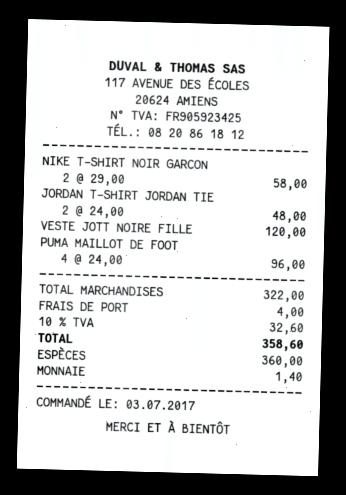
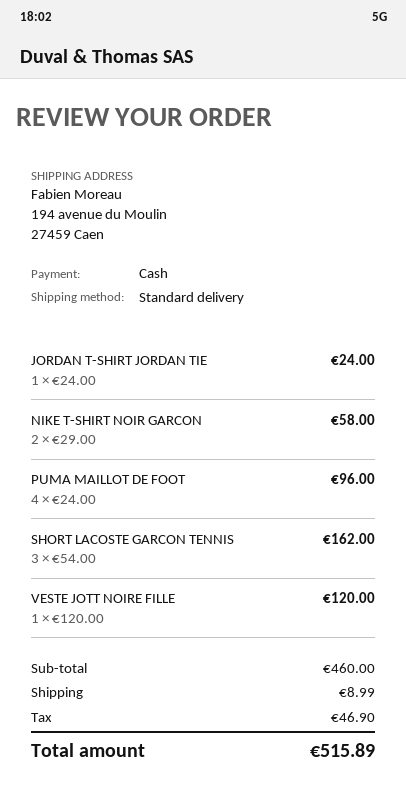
JORDAN T-SHIRT JORDAN TIE: 2 x 24.00 = 48.00 -> 1 x 24.00 = 24.00
SHORT LACOSTE GARCON TENNIS: none -> 3 x 54.00 = 162.00
subtotal: 322.00 -> 460.00
shipping: 4.00 -> 8.99
tax: 32.60 -> 46.90
total: 358.60 -> 515.89

